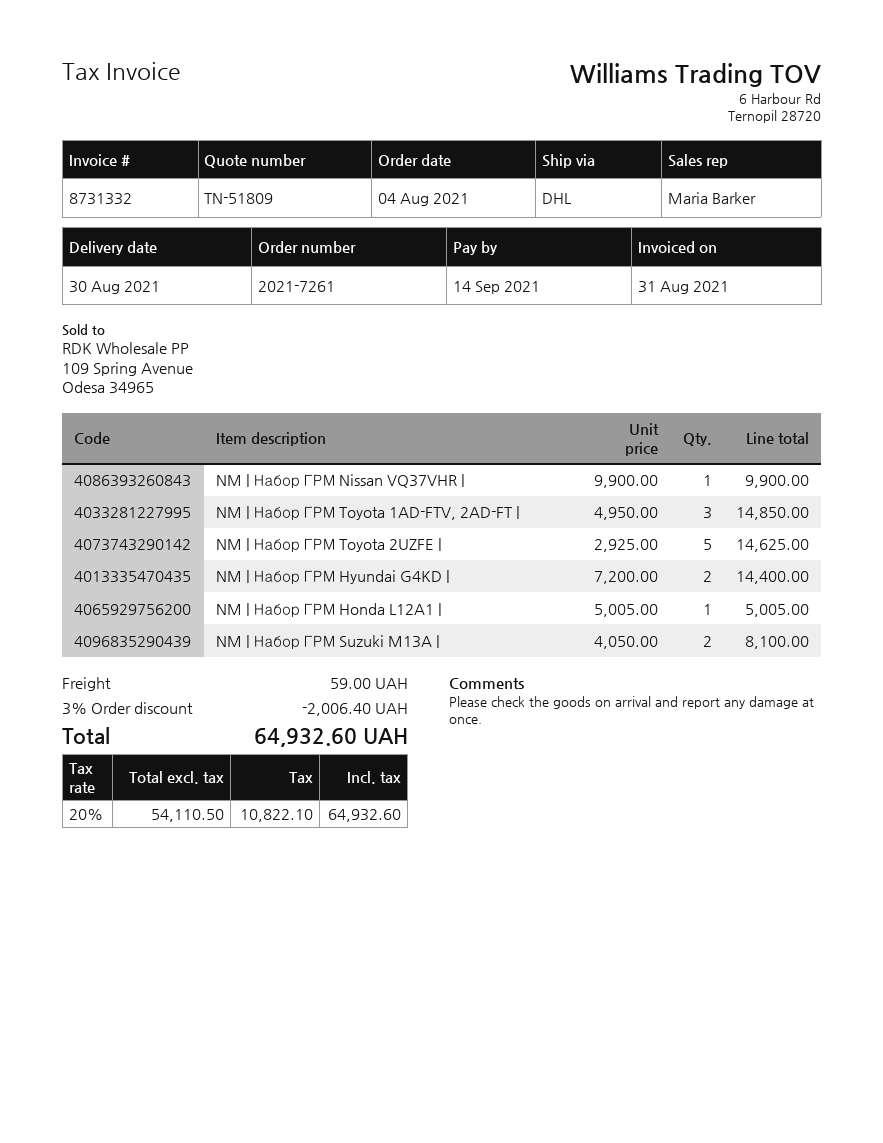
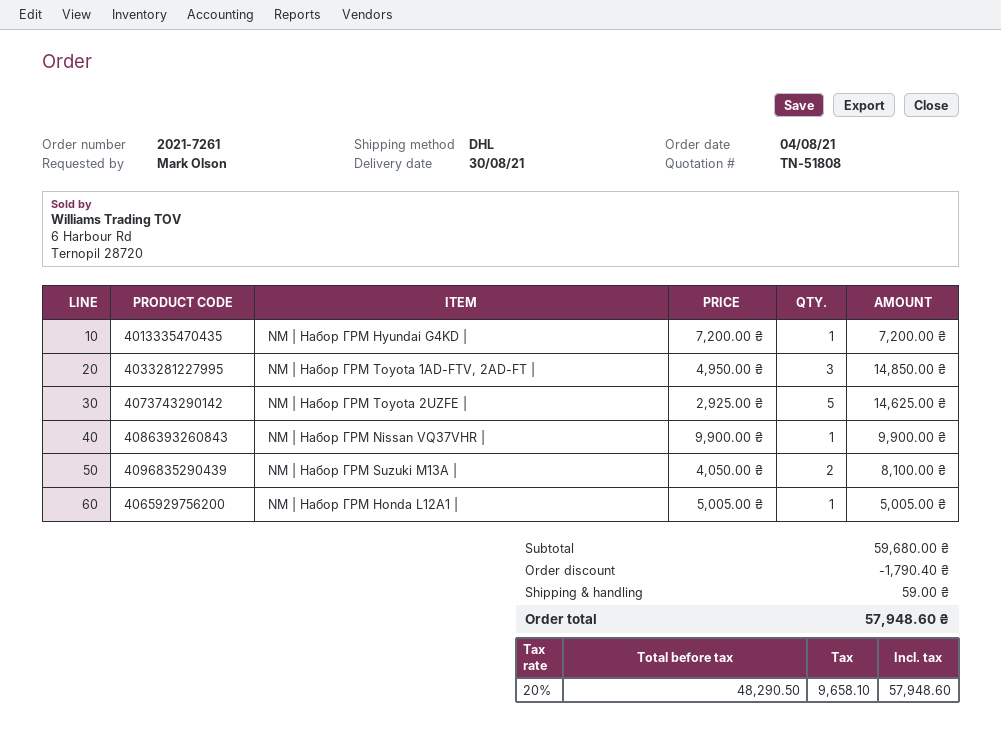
quote number: TN-51809 -> TN-51808
NM | Набор ГРМ Hyundai G4KD |: 2 x 7200.00 = 14400.00 -> 1 x 7200.00 = 7200.00
discount: 2006.40 -> 1790.40
net: 54110.50 -> 48290.50
tax: 20% = 10822.10 -> 20% = 9658.10
total: 64932.60 -> 57948.60

